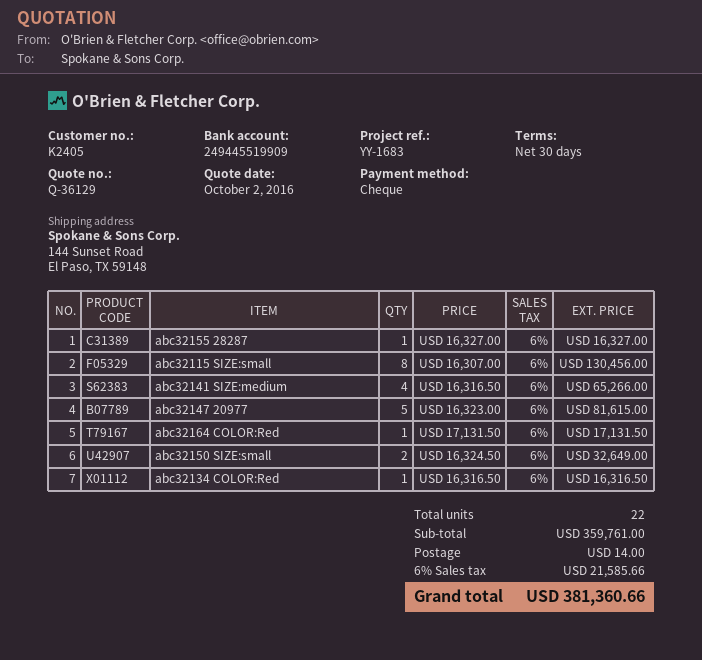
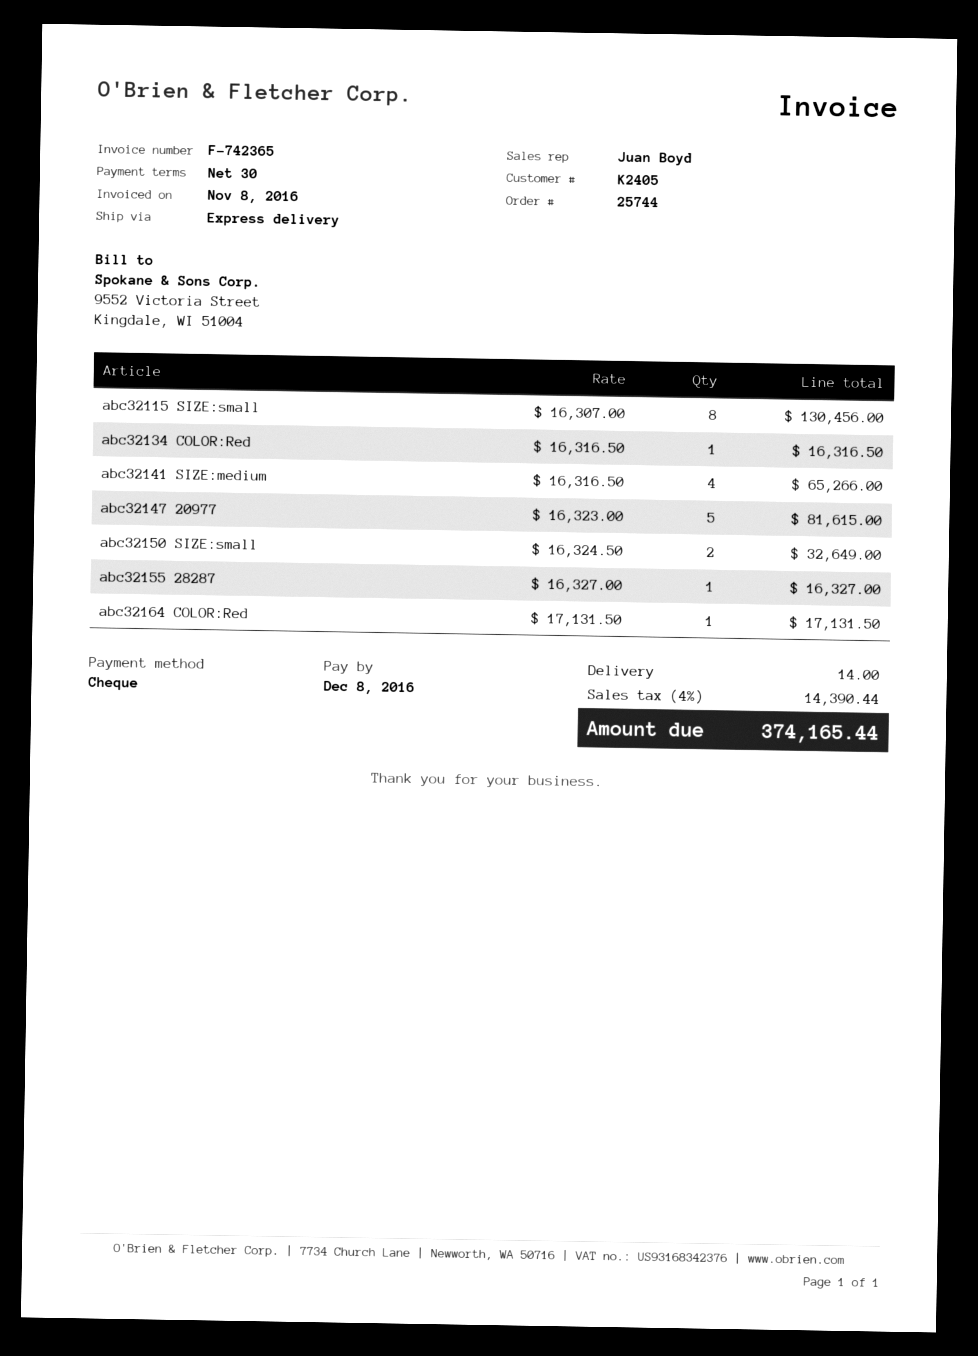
tax: 6% = 21585.66 -> 4% = 14390.44
total: 381360.66 -> 374165.44

